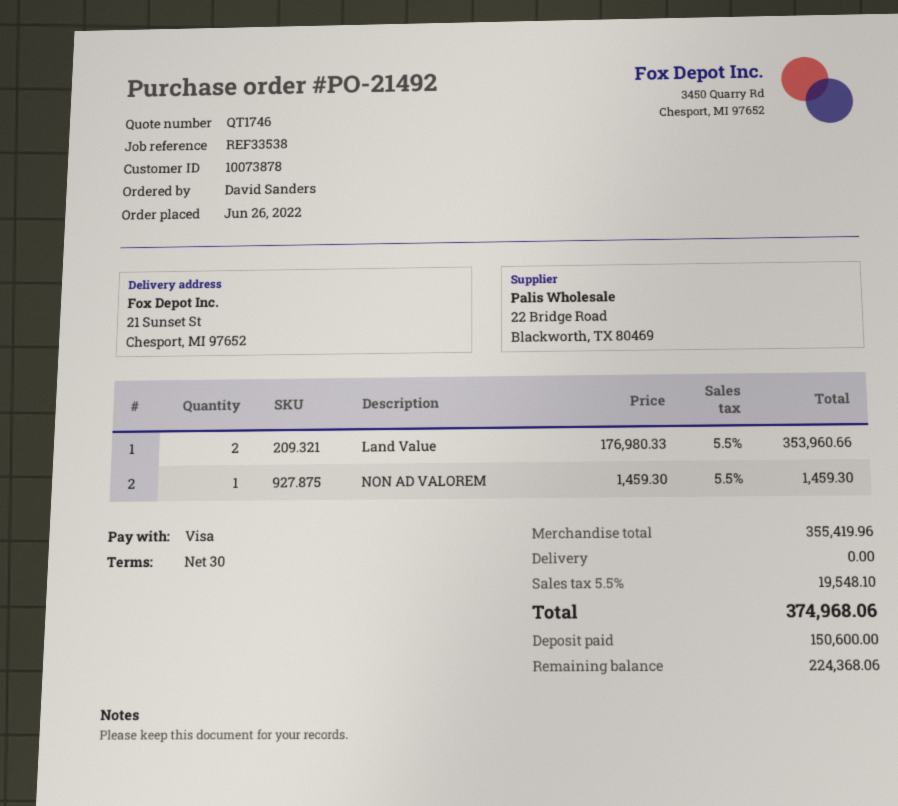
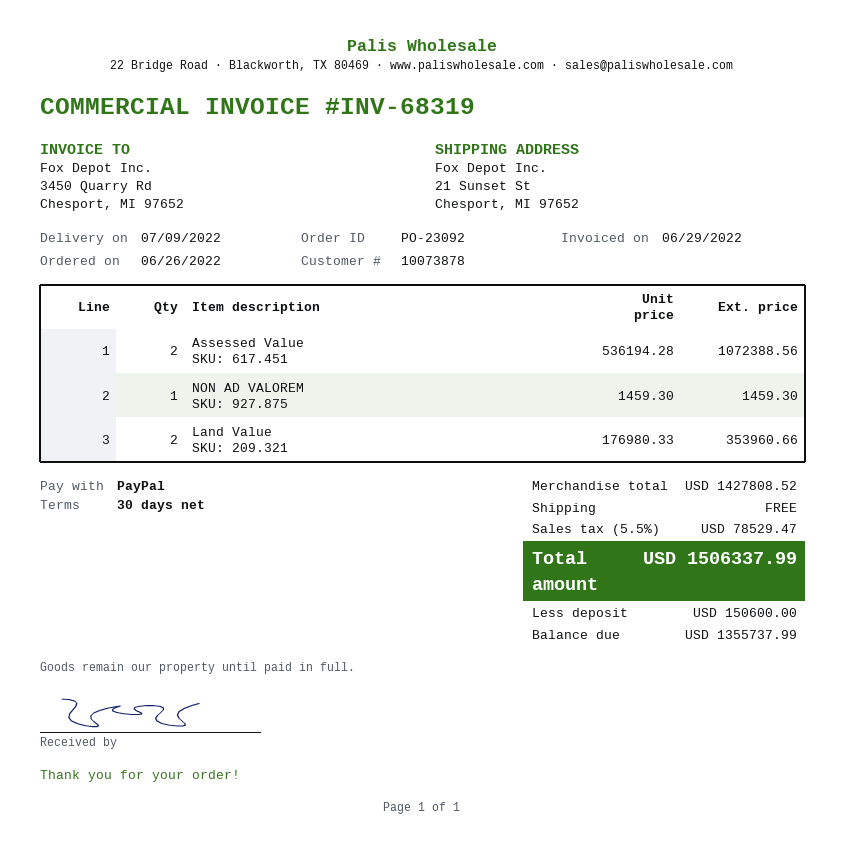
order number: PO-21492 -> PO-23092
payment method: Visa -> PayPal
Assessed Value: none -> 2 x 536194.28 = 1072388.56
subtotal: 355419.96 -> 1427808.52
tax: 5.5% = 19548.10 -> 5.5% = 78529.47
total: 374968.06 -> 1506337.99
balance: 224368.06 -> 1355737.99

